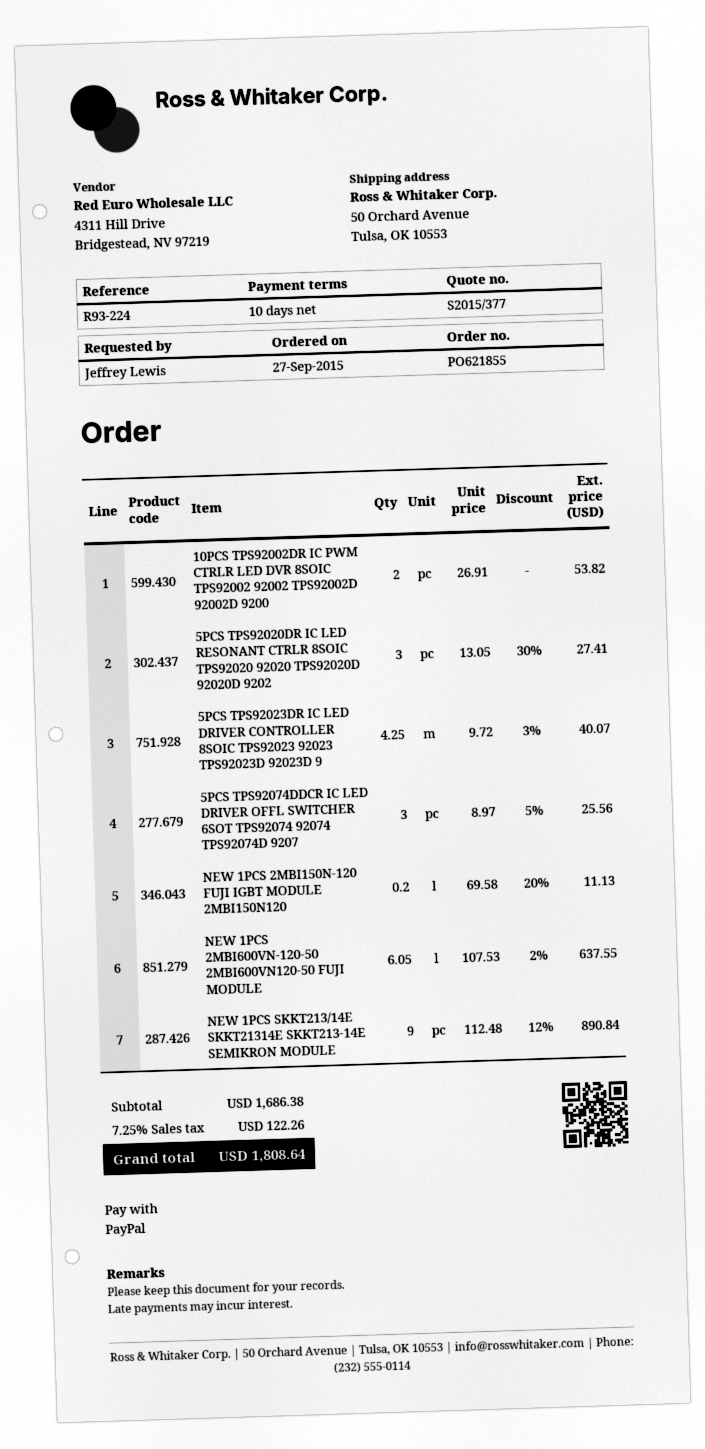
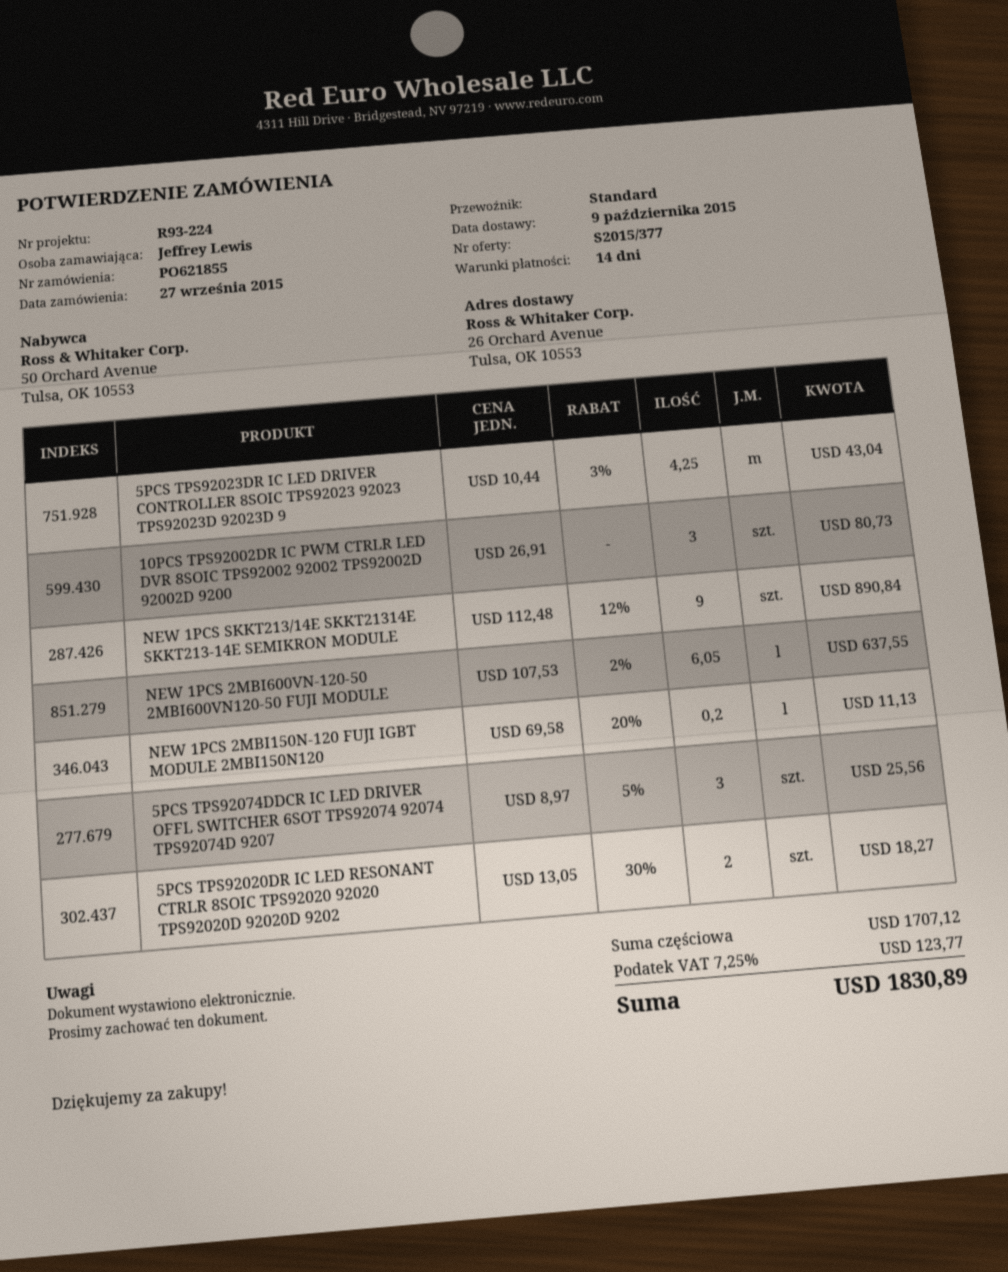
payment terms: 10 days -> 14 days
ship to: 50 Orchard Avenue, Tulsa, OK 10553 -> 26 Orchard Avenue, Tulsa, OK 10553
10PCS TPS92002DR IC PWM CTRLR LED DVR 8SOIC TPS92002 92002 TPS92002D 92002D 9200: 2 x 26.91 = 53.82 -> 3 x 26.91 = 80.73
5PCS TPS92020DR IC LED RESONANT CTRLR 8SOIC TPS92020 92020 TPS92020D 92020D 9202: 3 x 13.05 - 30% = 27.41 -> 2 x 13.05 - 30% = 18.27
5PCS TPS92023DR IC LED DRIVER CONTROLLER 8SOIC TPS92023 92023 TPS92023D 92023D 9: 4.25 x 9.72 - 3% = 40.07 -> 4.25 x 10.44 - 3% = 43.04
subtotal: 1686.38 -> 1707.12
tax: 7.25% = 122.26 -> 7.25% = 123.77
total: 1808.64 -> 1830.89

